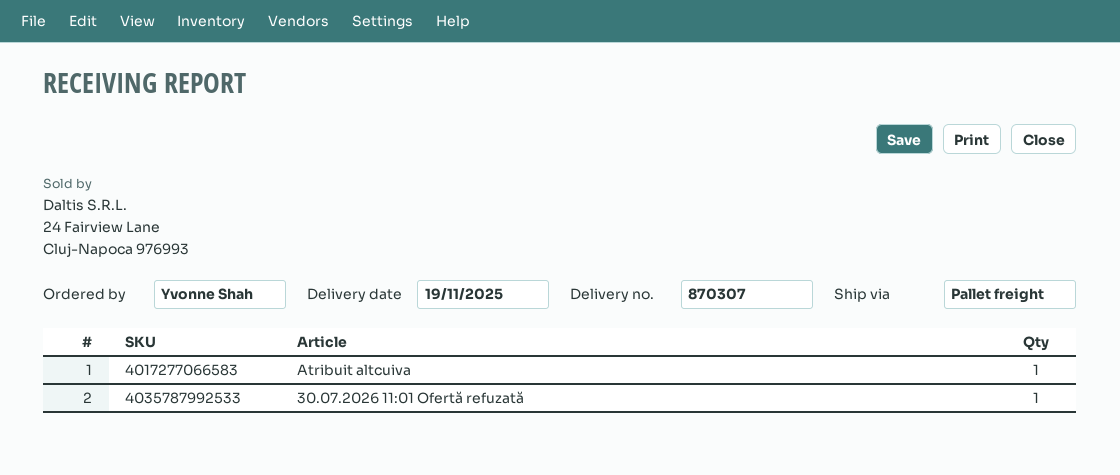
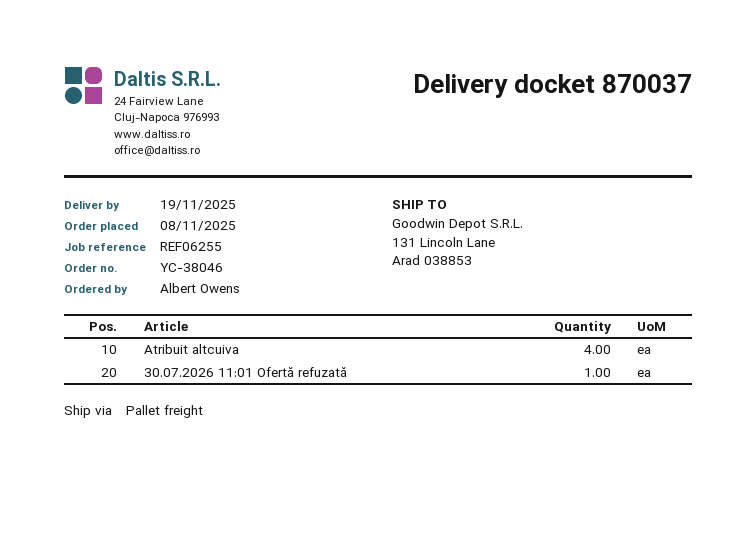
delivery note number: 870307 -> 870037
ordered by: Yvonne Shah -> Albert Owens
Atribuit altcuiva: 1 -> 4

